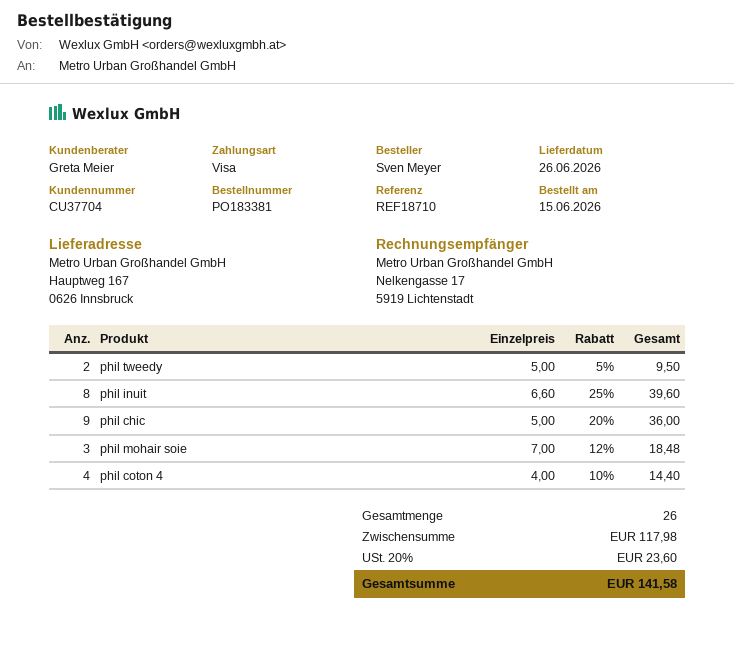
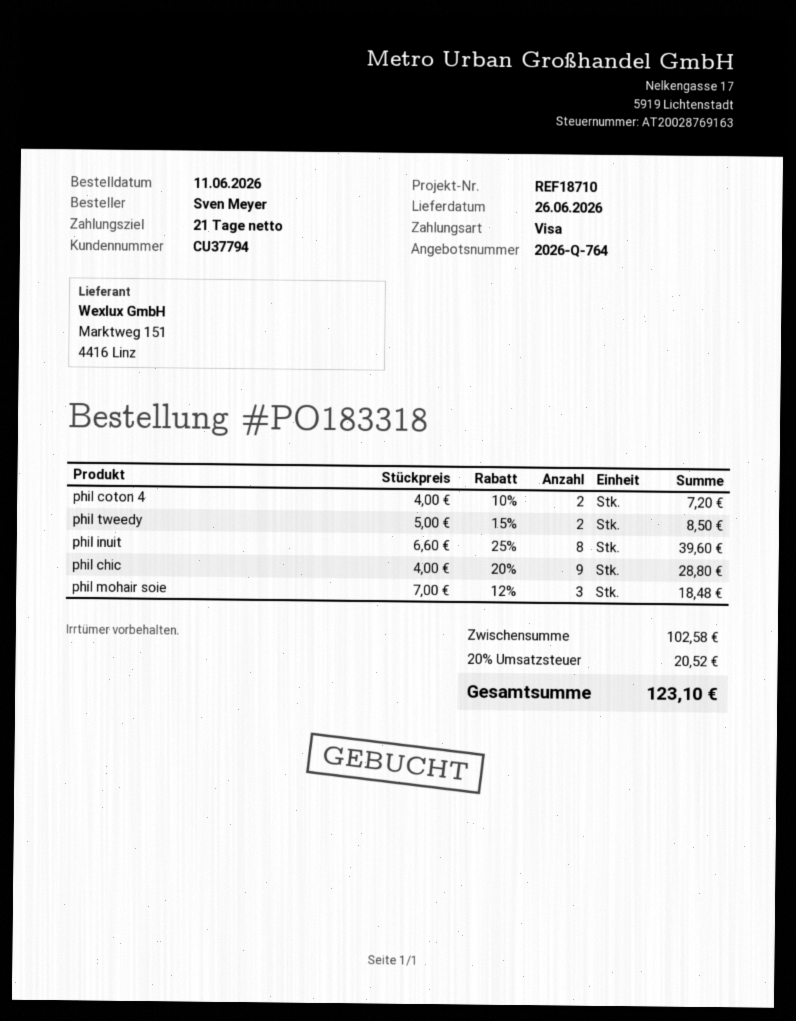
order number: PO183381 -> PO183318
order date: 2026-06-15 -> 2026-06-11
customer number: CU37704 -> CU37794
phil tweedy: 2 x 5.00 - 5% = 9.50 -> 2 x 5.00 - 15% = 8.50
phil chic: 9 x 5.00 - 20% = 36.00 -> 9 x 4.00 - 20% = 28.80
phil coton 4: 4 x 4.00 - 10% = 14.40 -> 2 x 4.00 - 10% = 7.20
subtotal: 117.98 -> 102.58
tax: 20% = 23.60 -> 20% = 20.52
total: 141.58 -> 123.10

